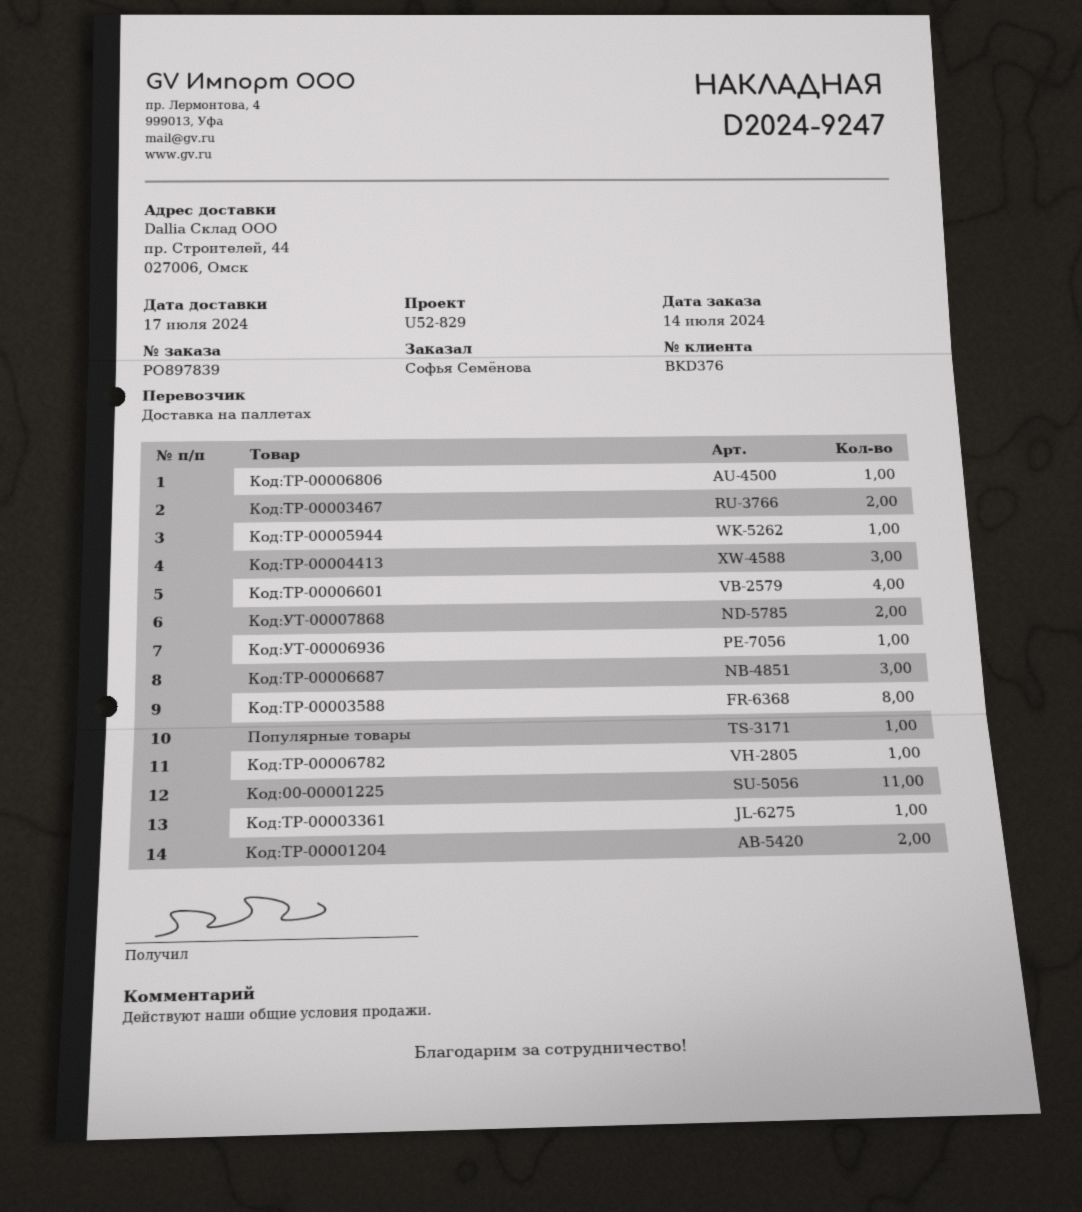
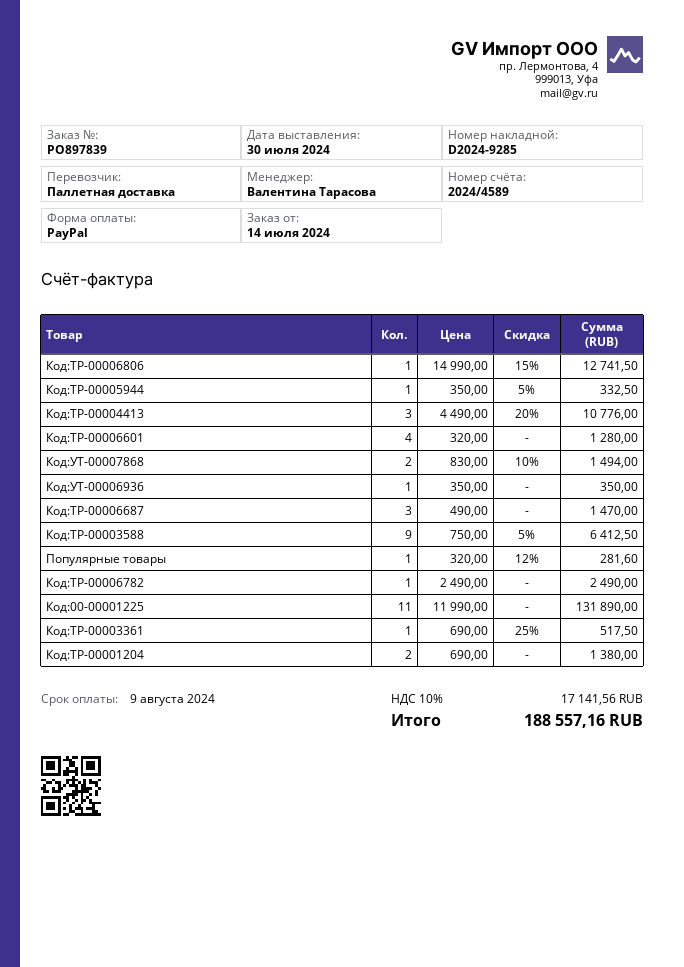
delivery note number: D2024-9247 -> D2024-9285
Код:ТР-00003467: 2 -> none
Код:ТР-00003588: 8 -> 9

